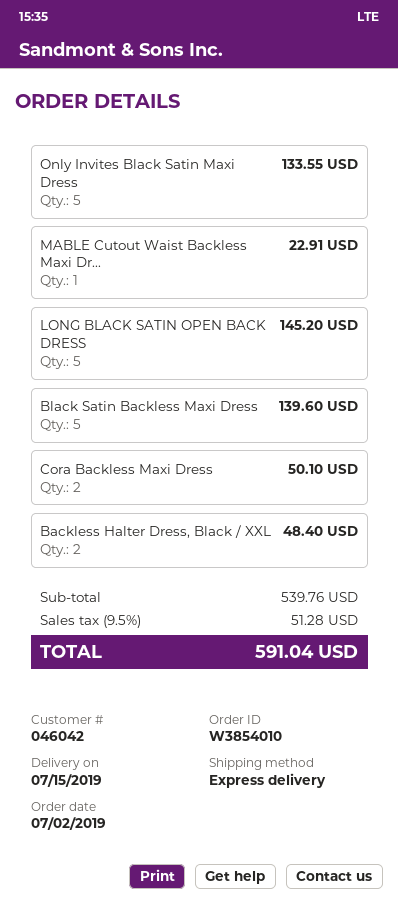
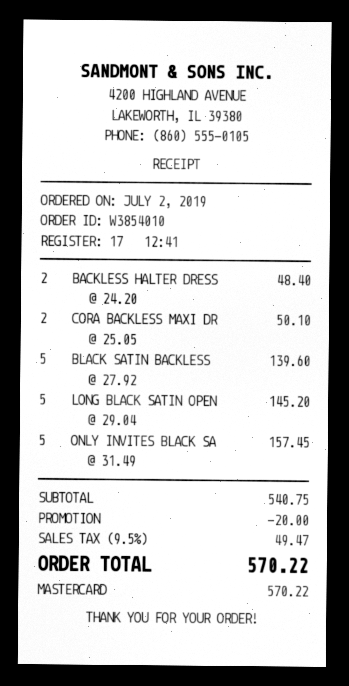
Only Invites Black Satin Maxi Dress: 5 for 133.55 -> 5 for 157.45
MABLE Cutout Waist Backless Maxi Dr...: 1 for 22.91 -> none
subtotal: 539.76 -> 540.75
discount: none -> 20.00
tax: 9.5% = 51.28 -> 9.5% = 49.47
total: 591.04 -> 570.22

